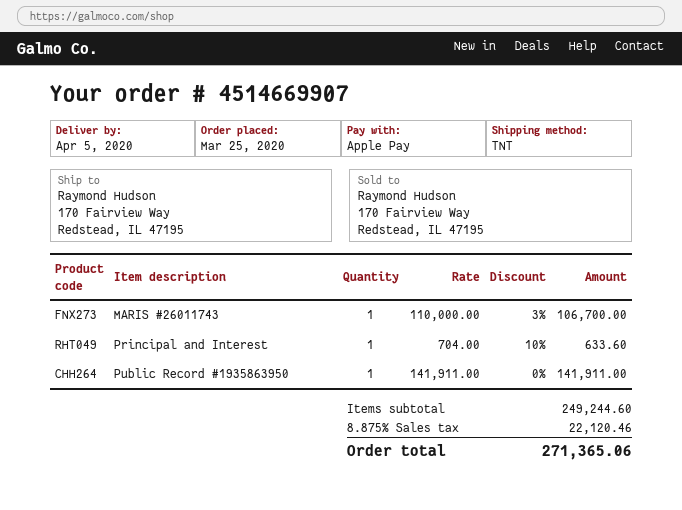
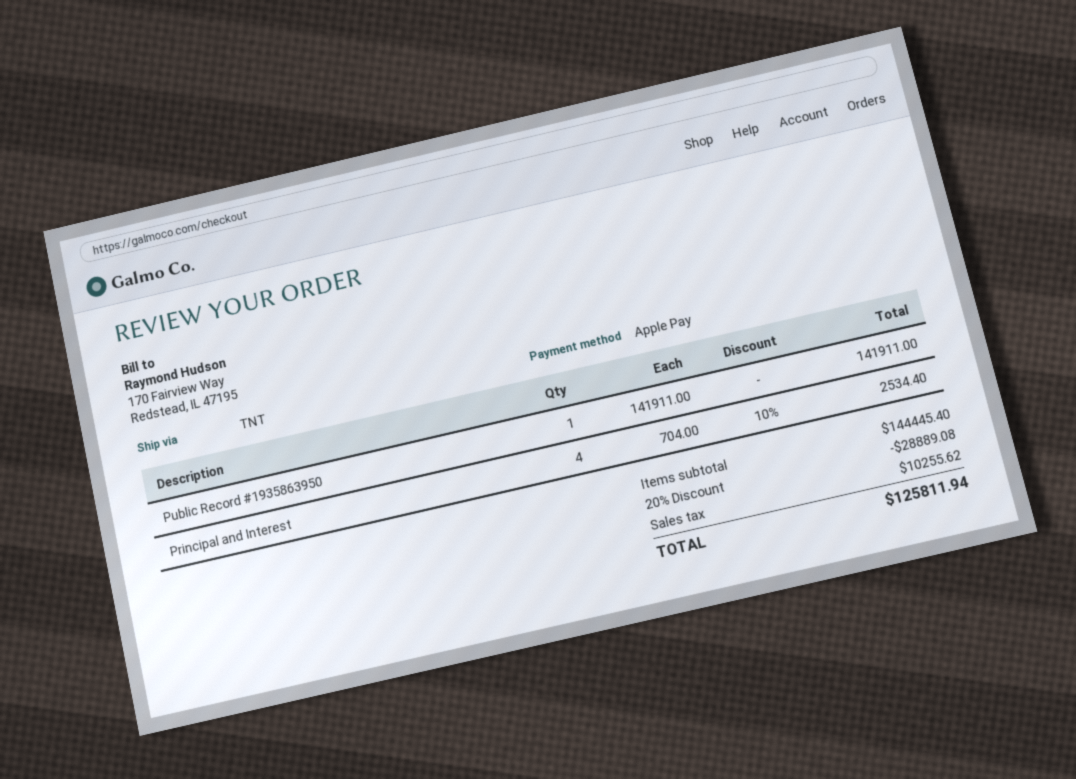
MARIS #26011743: 1 x 110000.00 - 3% = 106700.00 -> none
Principal and Interest: 1 x 704.00 - 10% = 633.60 -> 4 x 704.00 - 10% = 2534.40
subtotal: 249244.60 -> 144445.40
discount: none -> 20% = 28889.08
tax: 22120.46 -> 10255.62
total: 271365.06 -> 125811.94

